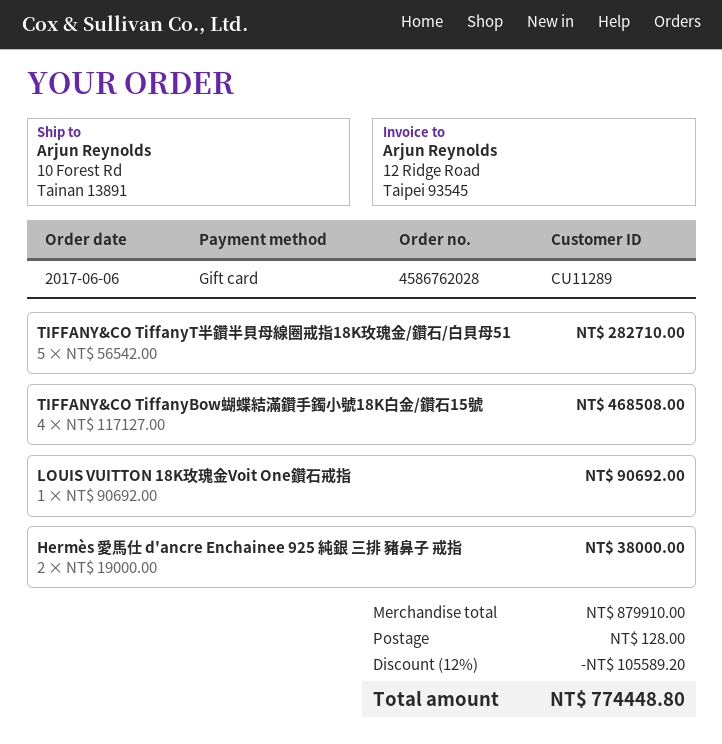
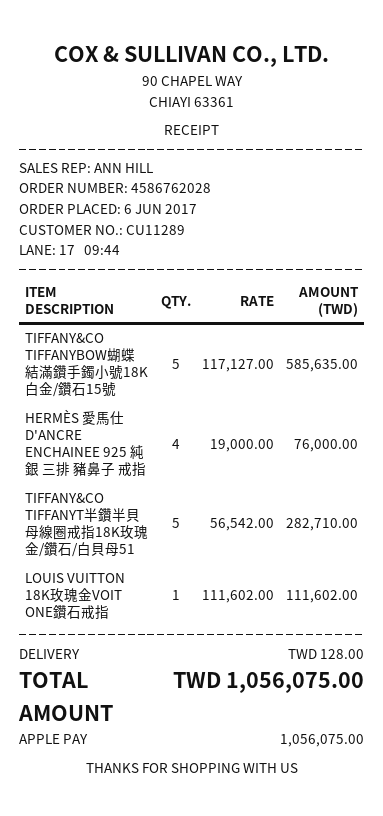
payment method: gift card -> Apple Pay
TIFFANY&CO TiffanyBow蝴蝶結滿鑽手鐲小號18K白金/鑽石15號: 4 x 117127.00 = 468508.00 -> 5 x 117127.00 = 585635.00
LOUIS VUITTON 18K玫瑰金Voit One鑽石戒指: 1 x 90692.00 = 90692.00 -> 1 x 111602.00 = 111602.00
Hermès 愛馬仕 d'ancre Enchainee 925 純銀 三排 豬鼻子 戒指: 2 x 19000.00 = 38000.00 -> 4 x 19000.00 = 76000.00
discount: 12% = 105589.20 -> none
total: 774448.80 -> 1056075.00

